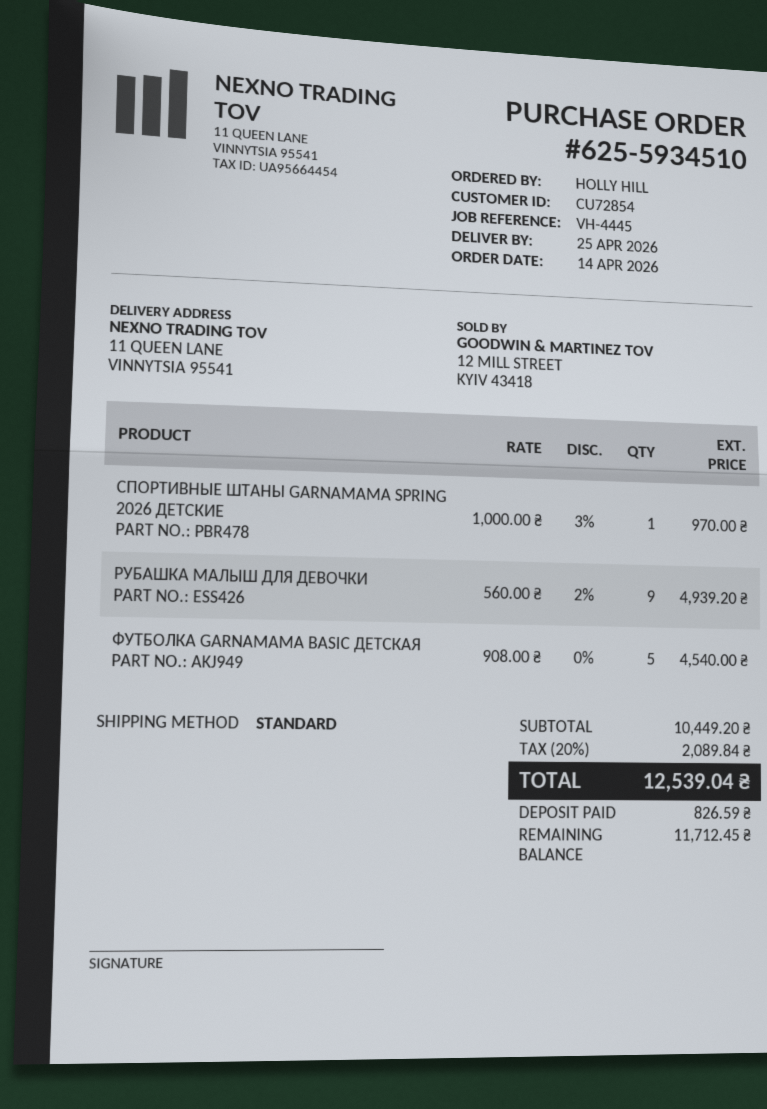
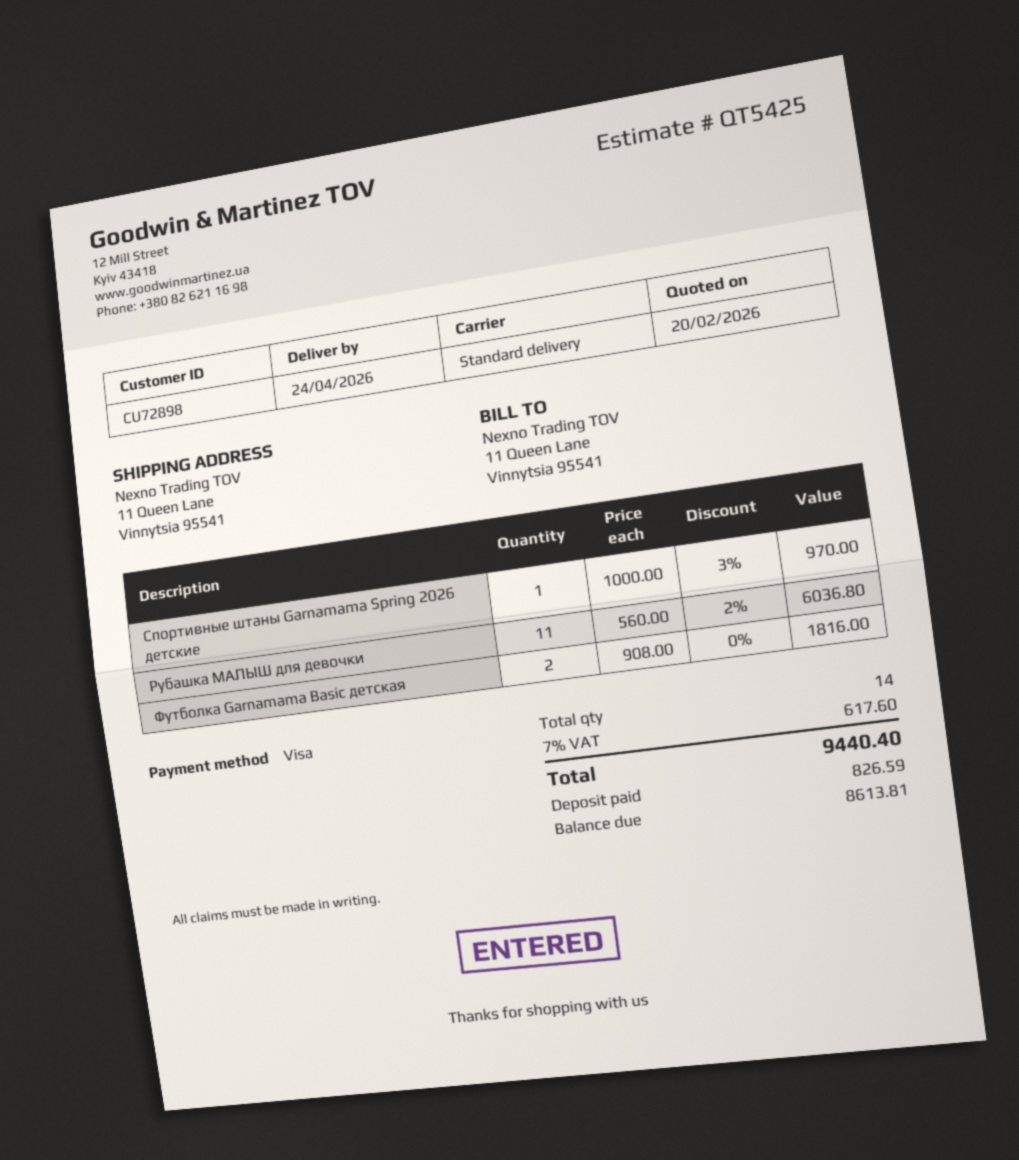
delivery date: 2026-04-25 -> 2026-04-24
customer number: CU72854 -> CU72898
РУБАШКА МАЛЫШ ДЛЯ ДЕВОЧКИ: 9 x 560.00 - 2% = 4939.20 -> 11 x 560.00 - 2% = 6036.80
ФУТБОЛКА GARNAMAMA BASIC ДЕТСКАЯ: 5 x 908.00 = 4540.00 -> 2 x 908.00 = 1816.00
tax: 20% = 2089.84 -> 7% = 617.60
total: 12539.04 -> 9440.40
balance: 11712.45 -> 8613.81

